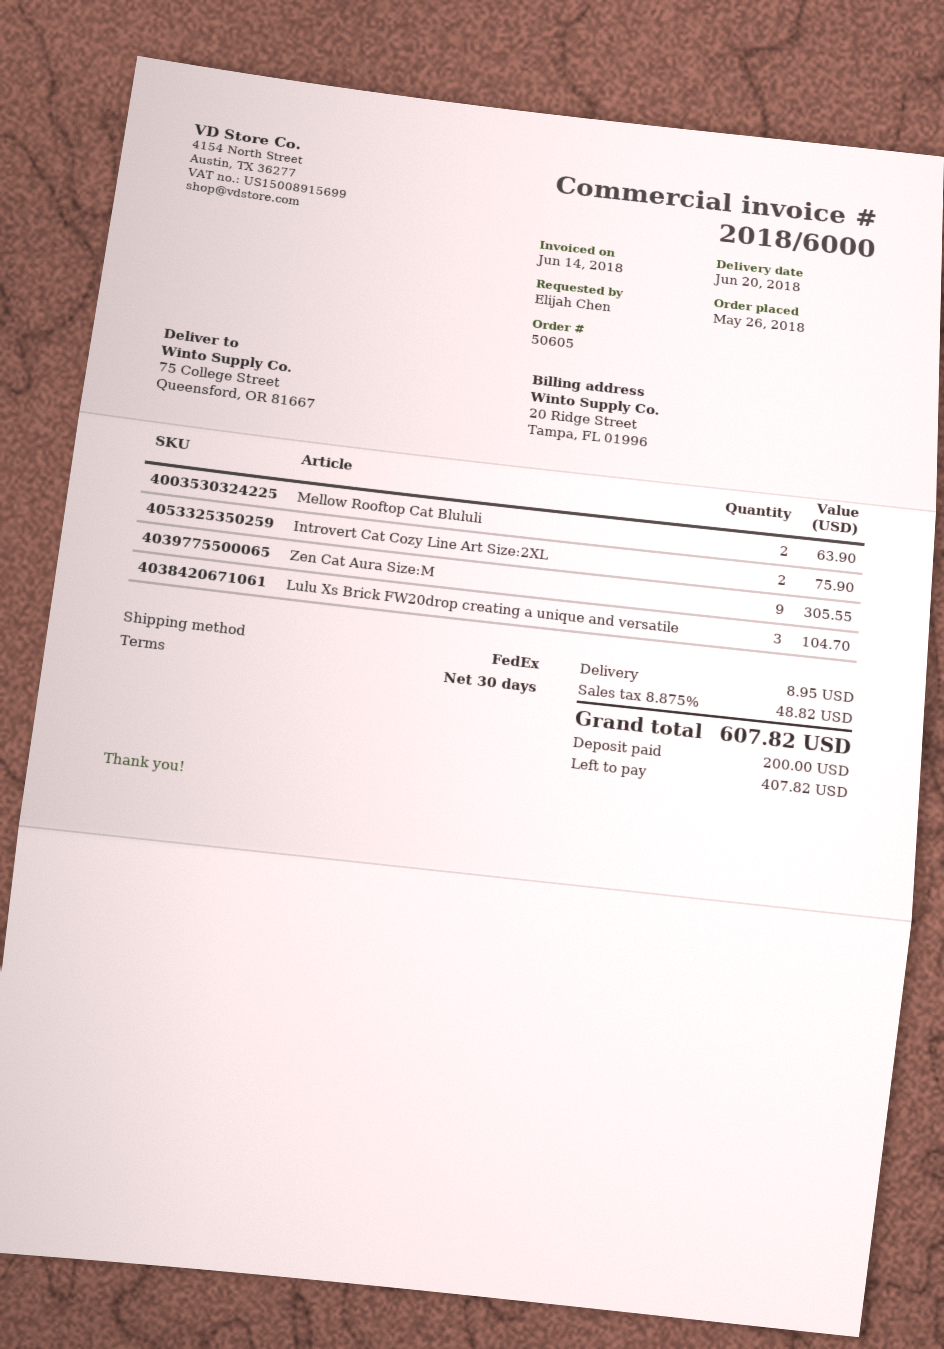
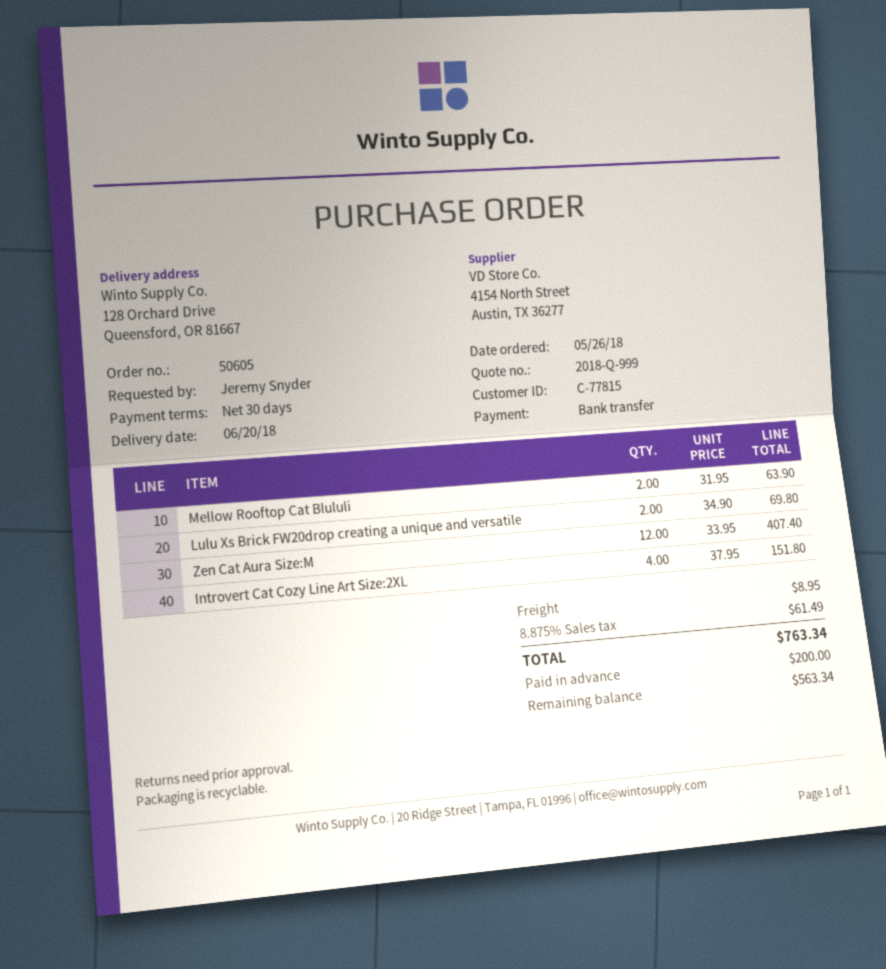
ordered by: Elijah Chen -> Jeremy Snyder
ship to: 75 College Street, Queensford, OR 81667 -> 128 Orchard Drive, Queensford, OR 81667
Introvert Cat Cozy Line Art Size:2XL: 2 for 75.90 -> 4 for 151.80
Zen Cat Aura Size:M: 9 for 305.55 -> 12 for 407.40
Lulu Xs Brick FW20drop creating a unique and versatile: 3 for 104.70 -> 2 for 69.80
tax: 8.875% = 48.82 -> 8.875% = 61.49
total: 607.82 -> 763.34
balance: 407.82 -> 563.34

